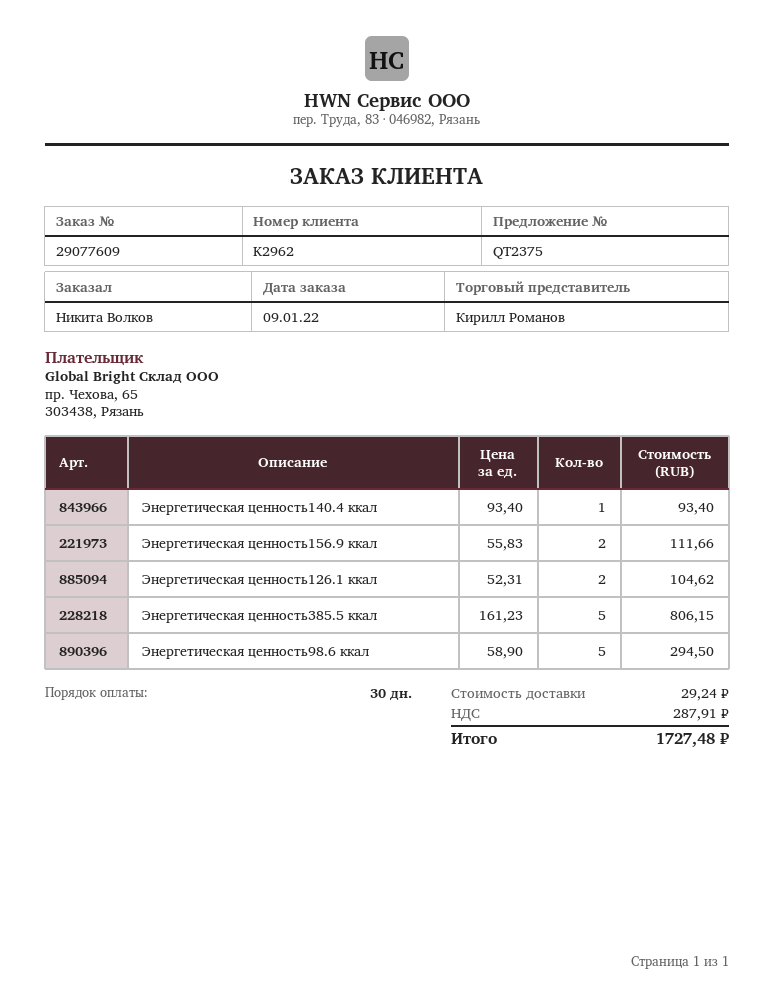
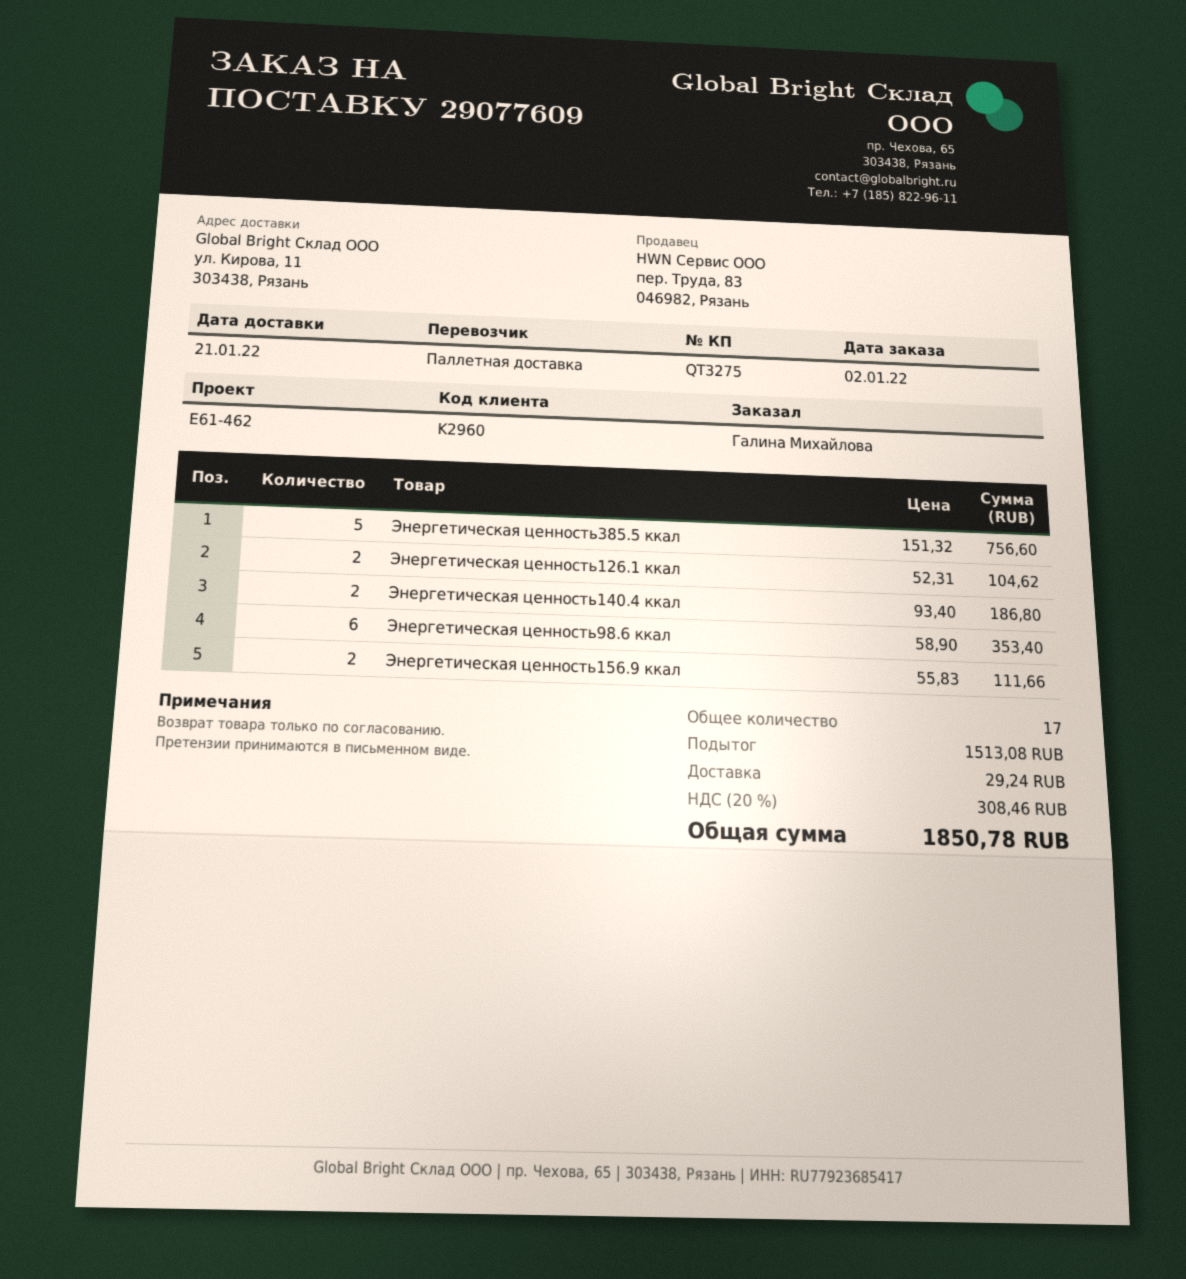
quote number: QT2375 -> QT3275
order date: 2022-01-09 -> 2022-01-02
customer number: K2962 -> K2960
ordered by: Никита Волков -> Галина Михайлова
Энергетическая ценность140.4 ккал: 1 x 93.40 = 93.40 -> 2 x 93.40 = 186.80
Энергетическая ценность385.5 ккал: 5 x 161.23 = 806.15 -> 5 x 151.32 = 756.60
Энергетическая ценность98.6 ккал: 5 x 58.90 = 294.50 -> 6 x 58.90 = 353.40
tax: 287.91 -> 308.46
total: 1727.48 -> 1850.78

